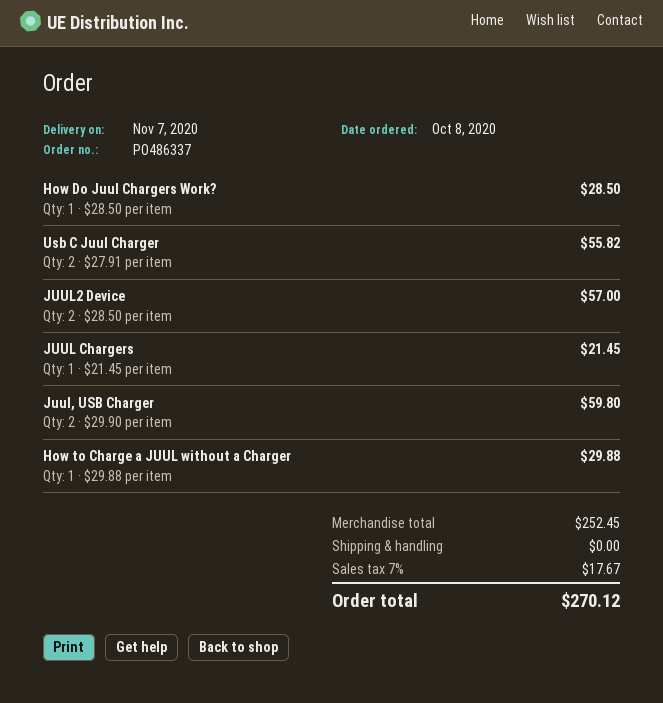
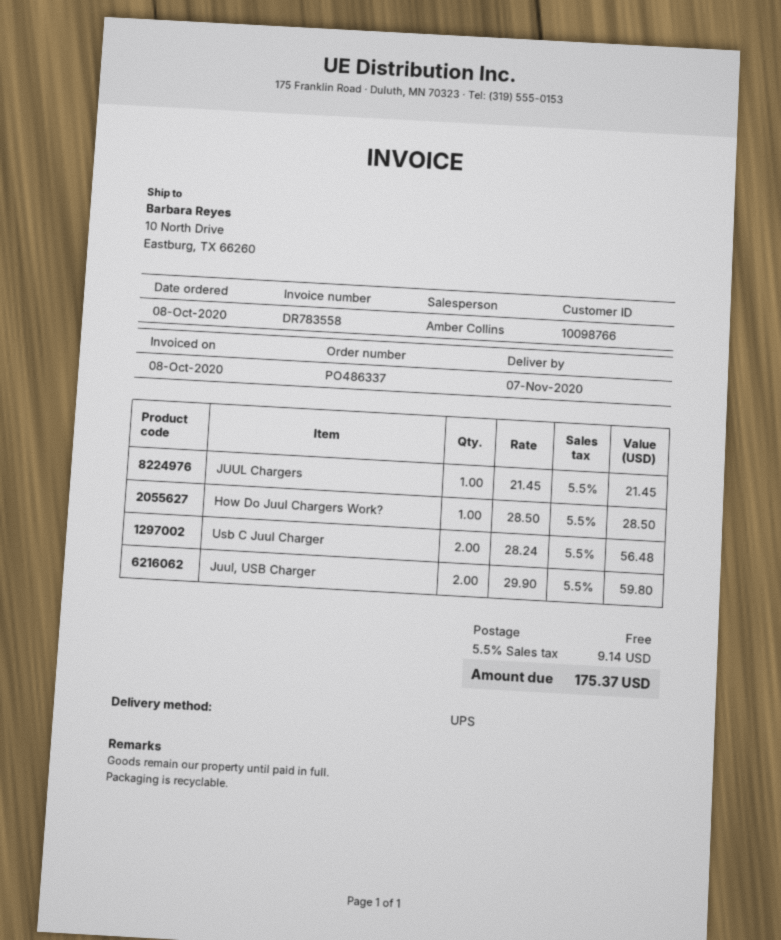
Usb C Juul Charger: 2 x 27.91 = 55.82 -> 2 x 28.24 = 56.48
JUUL2 Device: 2 x 28.50 = 57.00 -> none
How to Charge a JUUL without a Charger: 1 x 29.88 = 29.88 -> none
tax: 7% = 17.67 -> 5.5% = 9.14
total: 270.12 -> 175.37

